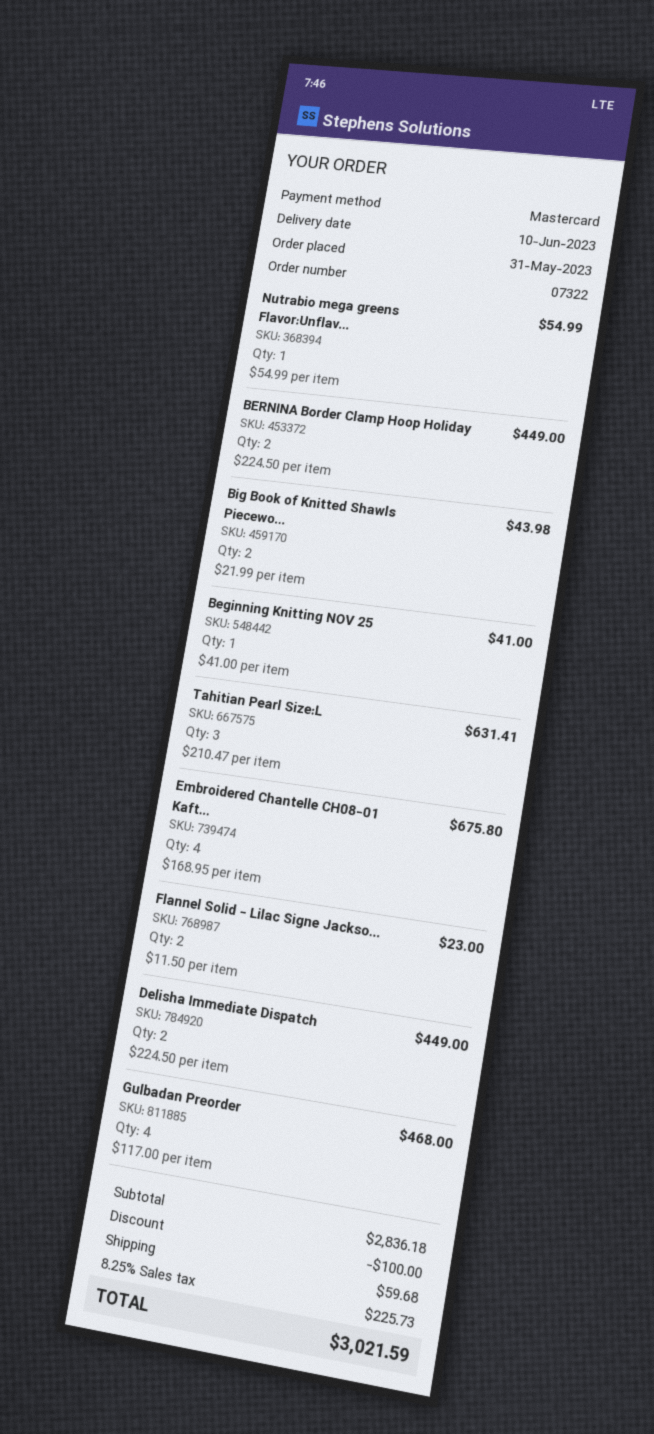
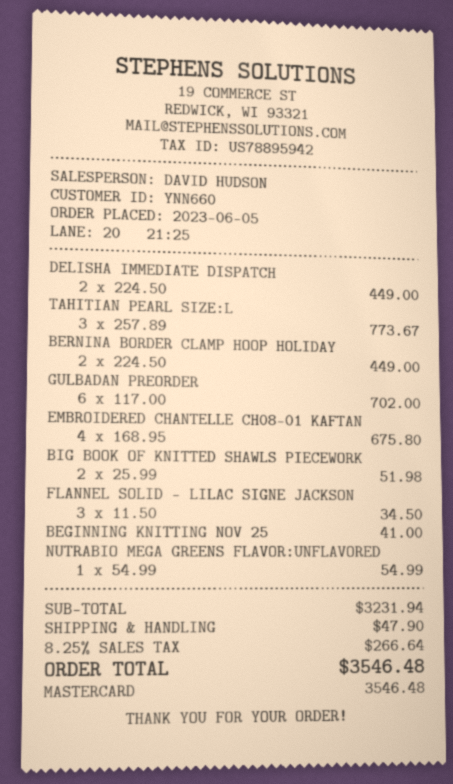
order date: 2023-05-31 -> 2023-06-05
Big Book of Knitted Shawls Piecewo...: 2 x 21.99 = 43.98 -> 2 x 25.99 = 51.98
Tahitian Pearl Size:L: 3 x 210.47 = 631.41 -> 3 x 257.89 = 773.67
Flannel Solid - Lilac Signe Jackso...: 2 x 11.50 = 23.00 -> 3 x 11.50 = 34.50
Gulbadan Preorder: 4 x 117.00 = 468.00 -> 6 x 117.00 = 702.00
subtotal: 2836.18 -> 3231.94
discount: 100.00 -> none
shipping: 59.68 -> 47.90
tax: 8.25% = 225.73 -> 8.25% = 266.64
total: 3021.59 -> 3546.48

